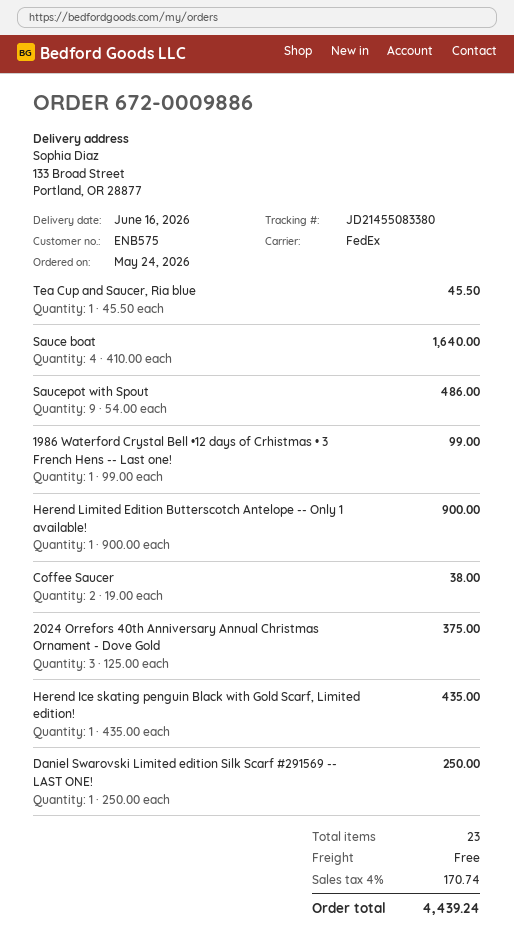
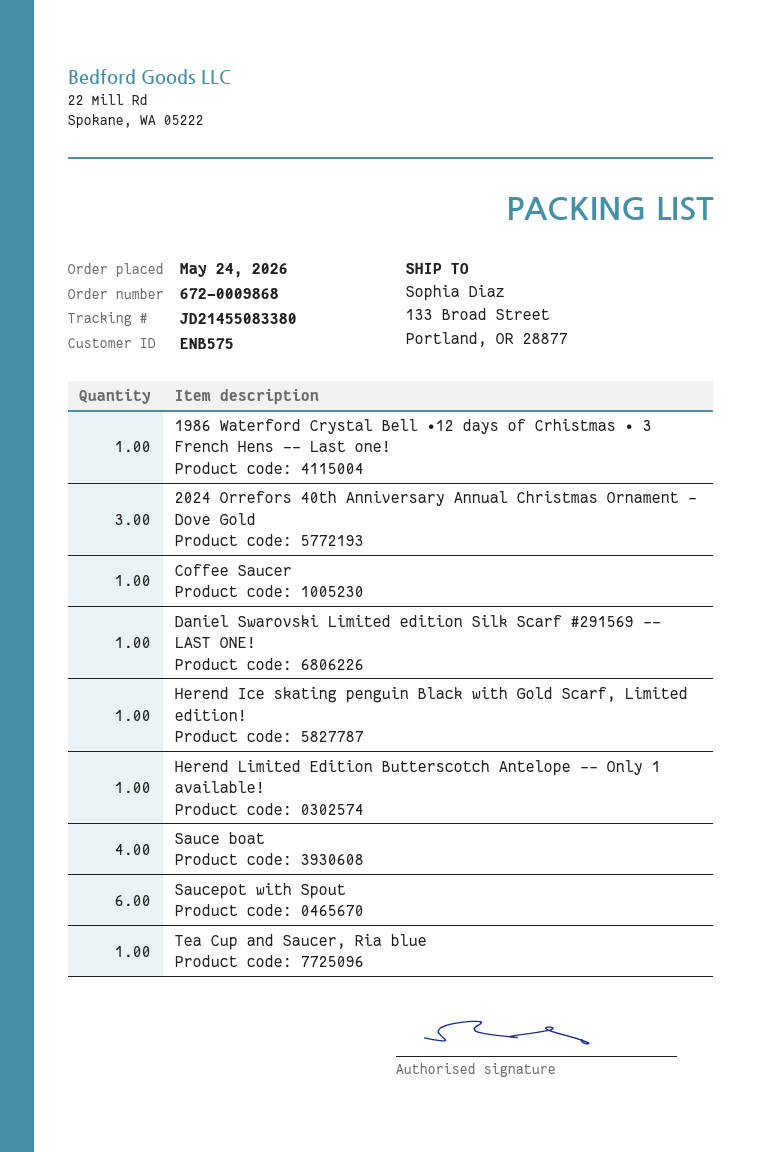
order number: 672-0009886 -> 672-0009868
Saucepot with Spout: 9 -> 6
Coffee Saucer: 2 -> 1

